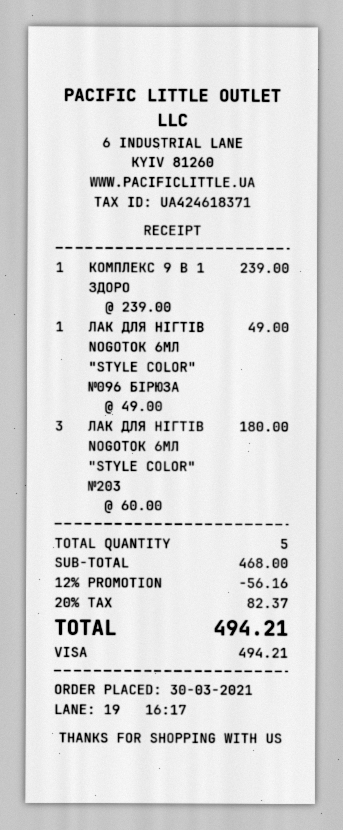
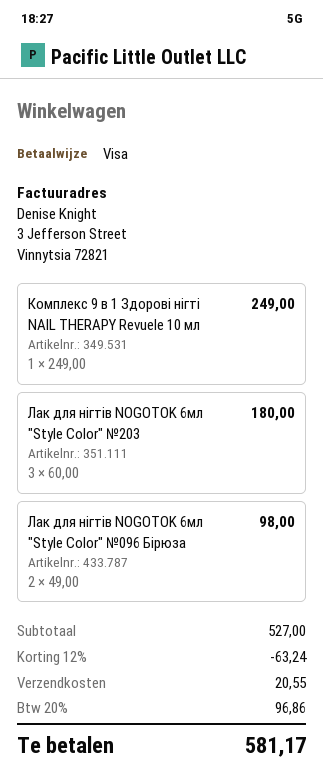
КОМПЛЕКС 9 В 1 ЗДОРО: 1 x 239.00 = 239.00 -> 1 x 249.00 = 249.00
ЛАК ДЛЯ НІГТІВ NOGOTOK 6МЛ "STYLE COLOR" №096 БІРЮЗА: 1 x 49.00 = 49.00 -> 2 x 49.00 = 98.00
subtotal: 468.00 -> 527.00
discount: 12% = 56.16 -> 12% = 63.24
shipping: none -> 20.55
tax: 20% = 82.37 -> 20% = 96.86
total: 494.21 -> 581.17

